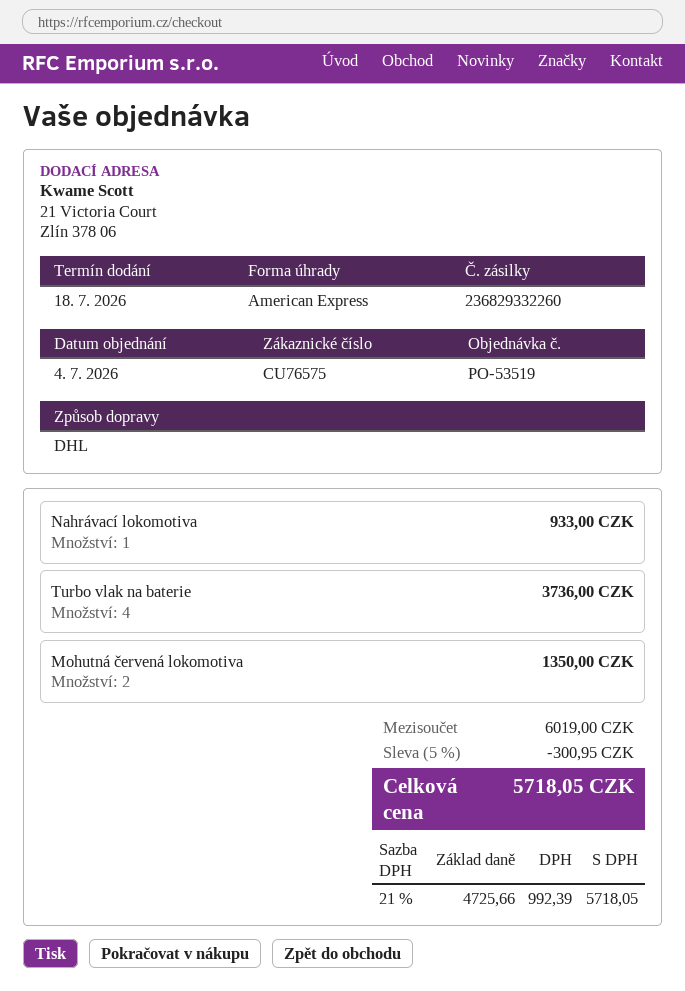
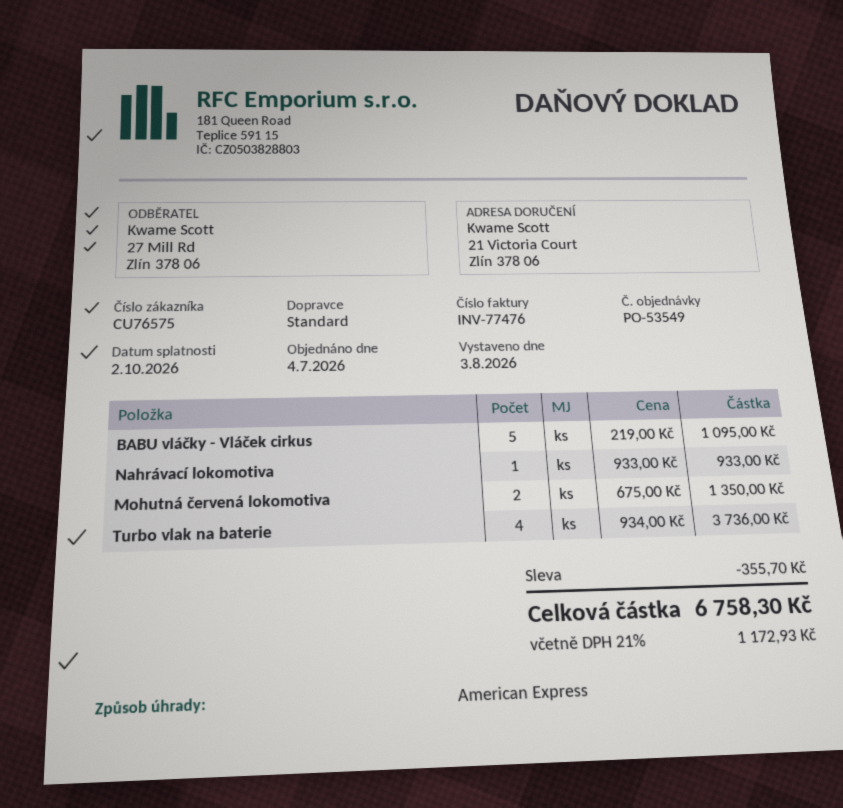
order number: PO-53519 -> PO-53549
shipping method: DHL -> standard
BABU vláčky - Vláček cirkus: none -> 5 for 1095.00
discount: 300.95 -> 355.70
tax: 21% = 992.39 -> 21% = 1172.93
total: 5718.05 -> 6758.30

